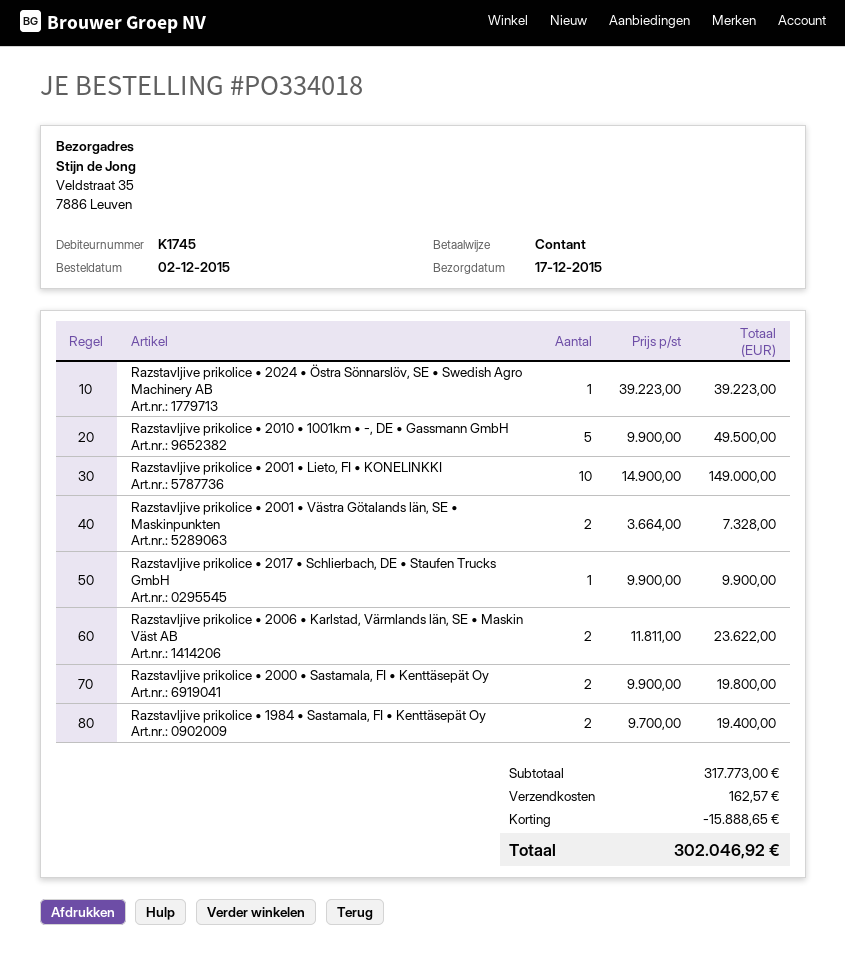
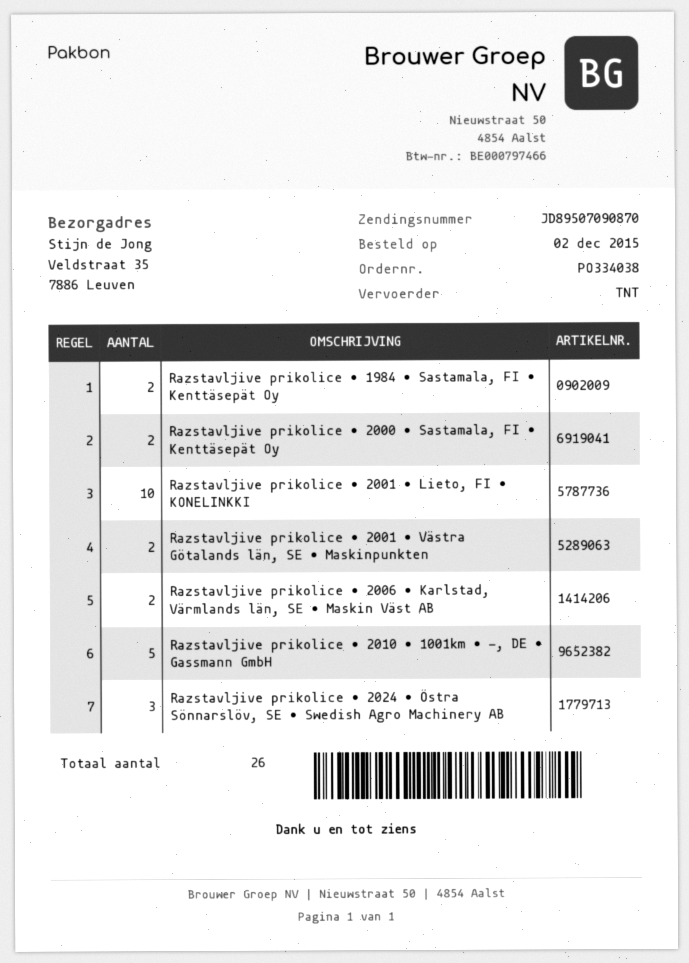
order number: PO334018 -> PO334038
Razstavljive prikolice • 2024 • Östra Sönnarslöv, SE • Swedish Agro Machinery AB: 1 -> 3
Razstavljive prikolice • 2017 • Schlierbach, DE • Staufen Trucks GmbH: 1 -> none

